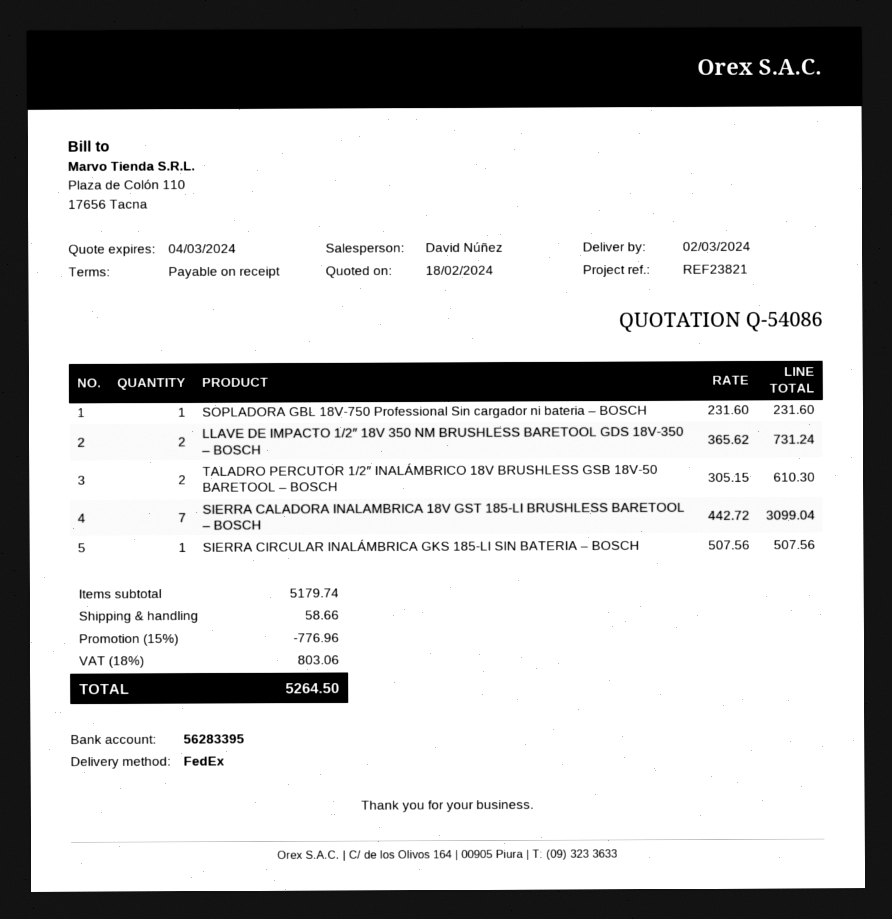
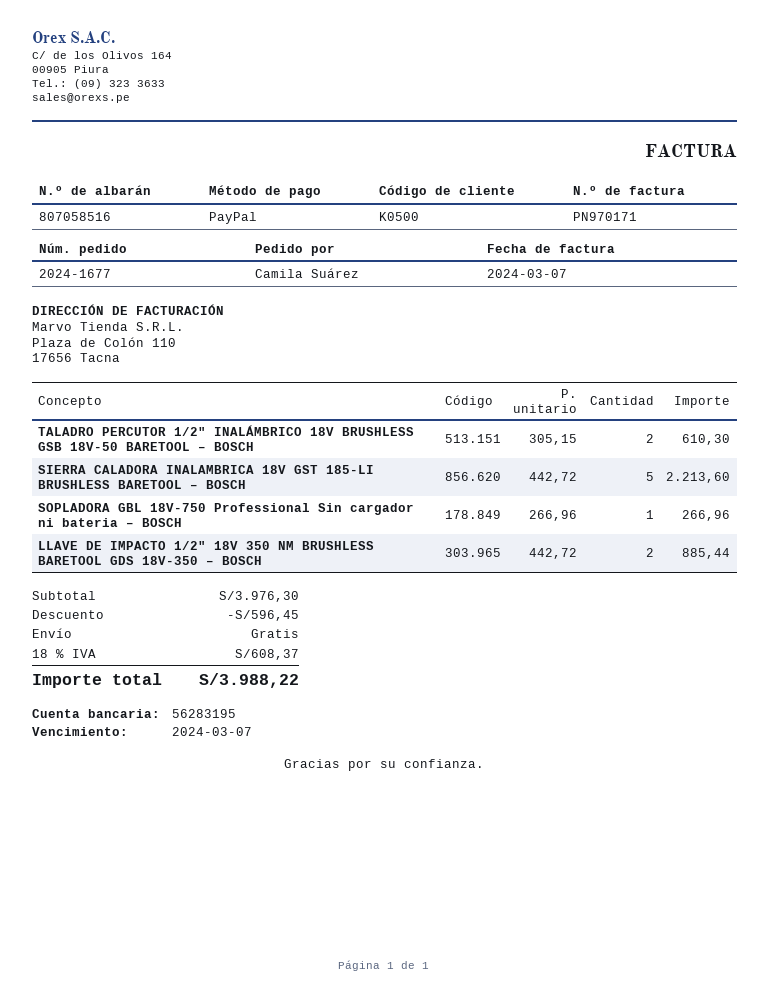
bank account: 56283395 -> 56283195
SOPLADORA GBL 18V-750 Professional Sin cargador ni bateria – BOSCH: 1 x 231.60 = 231.60 -> 1 x 266.96 = 266.96
LLAVE DE IMPACTO 1/2″ 18V 350 NM BRUSHLESS BARETOOL GDS 18V-350 – BOSCH: 2 x 365.62 = 731.24 -> 2 x 442.72 = 885.44
SIERRA CALADORA INALAMBRICA 18V GST 185-LI BRUSHLESS BARETOOL – BOSCH: 7 x 442.72 = 3099.04 -> 5 x 442.72 = 2213.60
SIERRA CIRCULAR INALÁMBRICA GKS 185-LI SIN BATERIA – BOSCH: 1 x 507.56 = 507.56 -> none
subtotal: 5179.74 -> 3976.30
discount: 776.96 -> 596.45
shipping: 58.66 -> 0.00
tax: 18% = 803.06 -> 18% = 608.37
total: 5264.50 -> 3988.22

